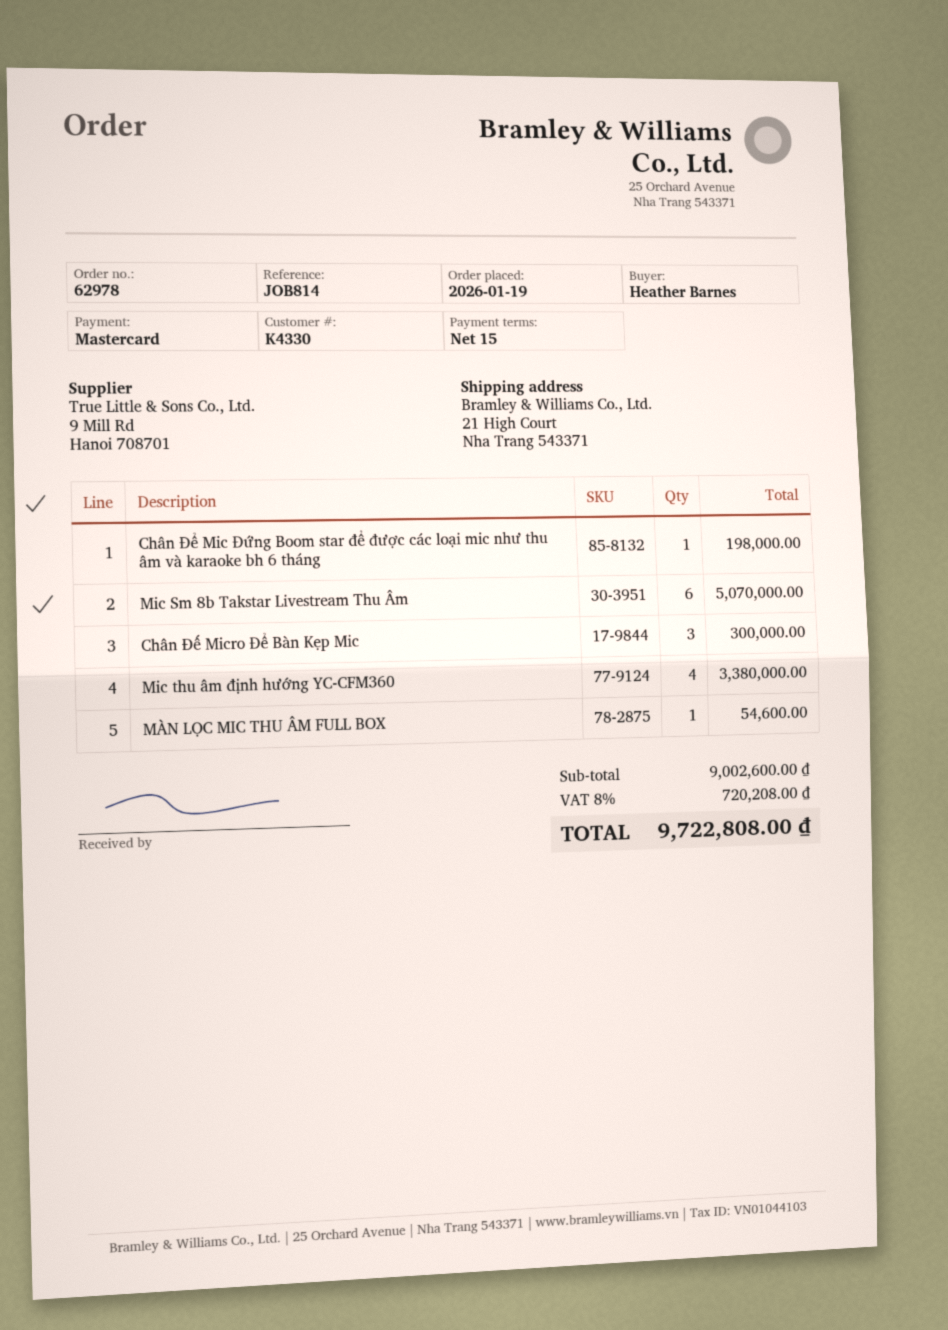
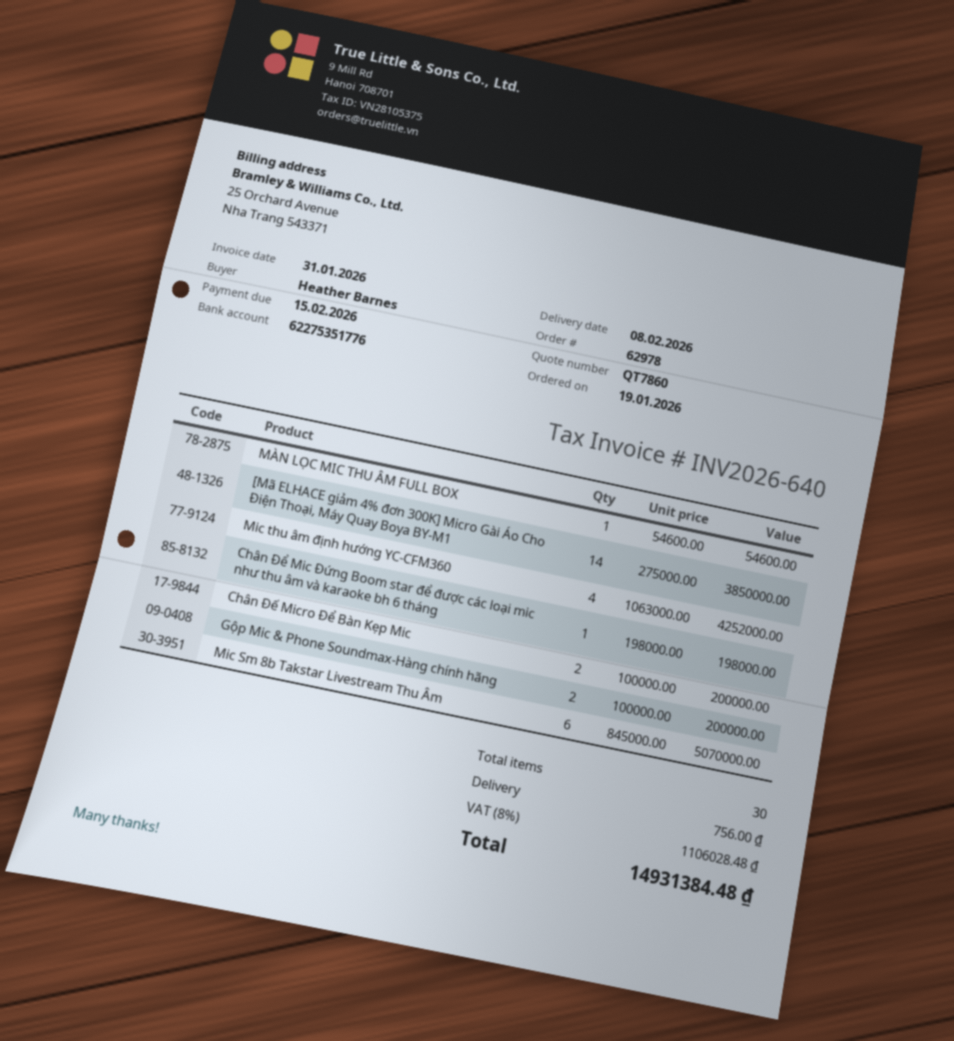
Chân Đế Micro Để Bàn Kẹp Mic: 3 for 300000.00 -> 2 for 200000.00
Mic thu âm định hướng YC-CFM360: 4 for 3380000.00 -> 4 for 4252000.00
[Mã ELHACE giảm 4% đơn 300K] Micro Gài Áo Cho Điện Thoại, Máy Quay Boya BY-M1: none -> 14 for 3850000.00
Gộp Mic & Phone Soundmax-Hàng chính hãng: none -> 2 for 200000.00
shipping: none -> 756.00
tax: 8% = 720208.00 -> 8% = 1106028.48
total: 9722808.00 -> 14931384.48

